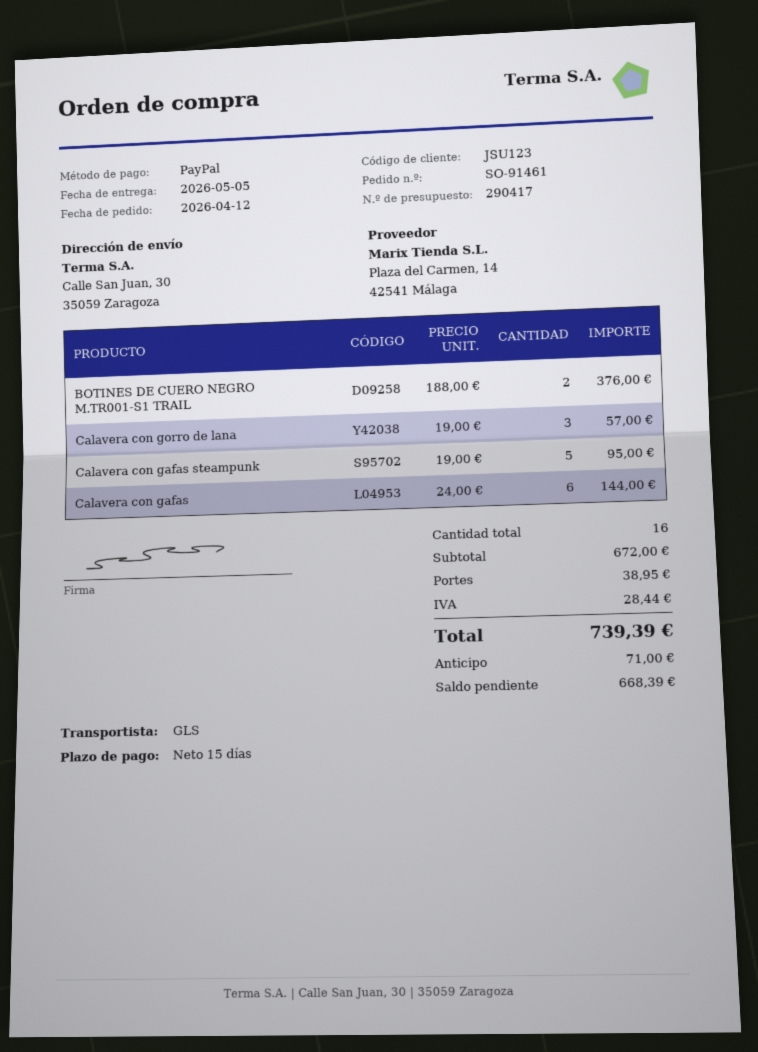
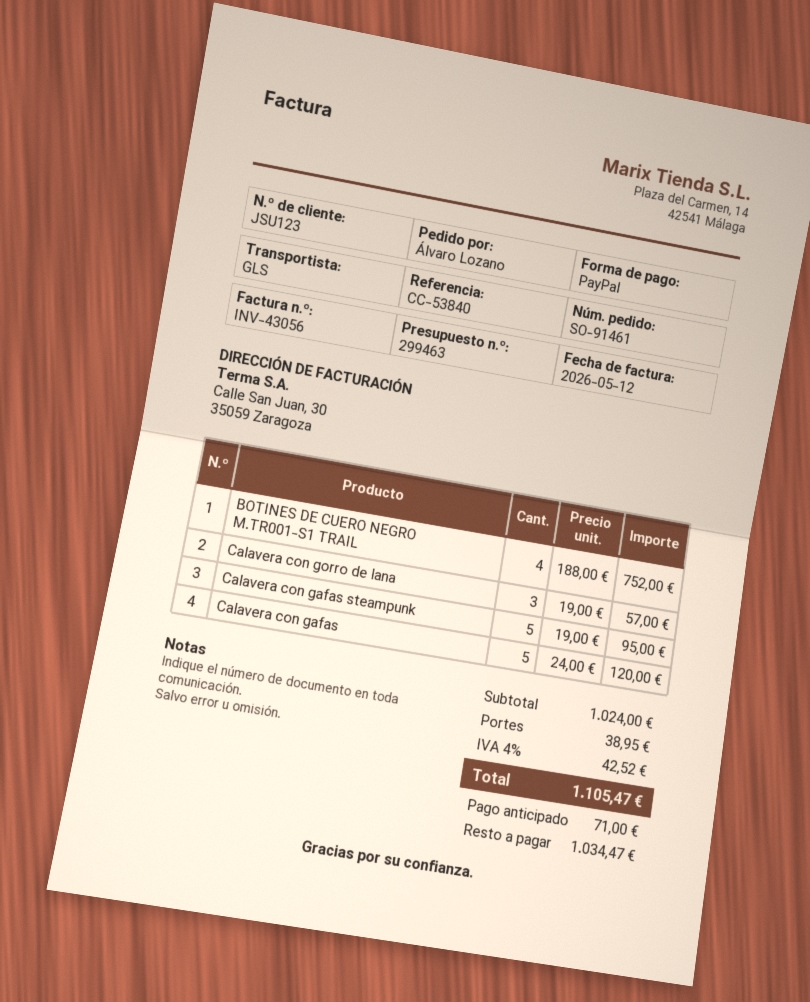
quote number: 290417 -> 299463
BOTINES DE CUERO NEGRO M.TR001-S1 TRAIL: 2 x 188.00 = 376.00 -> 4 x 188.00 = 752.00
Calavera con gafas: 6 x 24.00 = 144.00 -> 5 x 24.00 = 120.00
subtotal: 672.00 -> 1024.00
tax: 28.44 -> 42.52
total: 739.39 -> 1105.47
balance: 668.39 -> 1034.47

